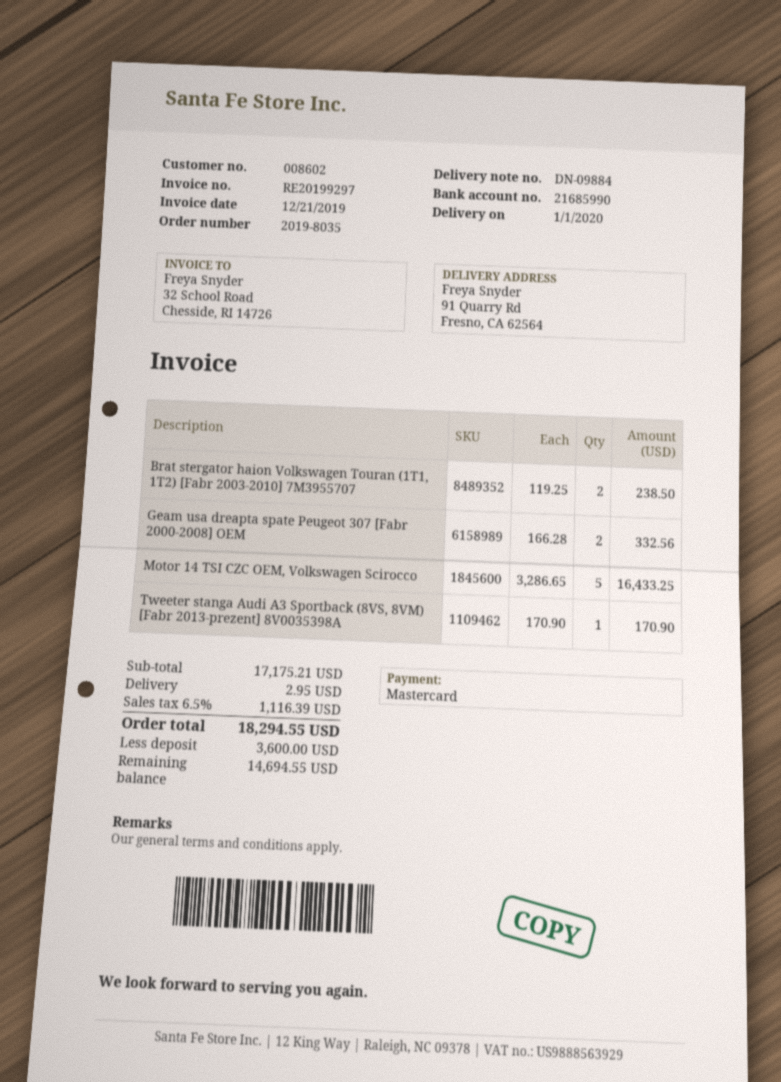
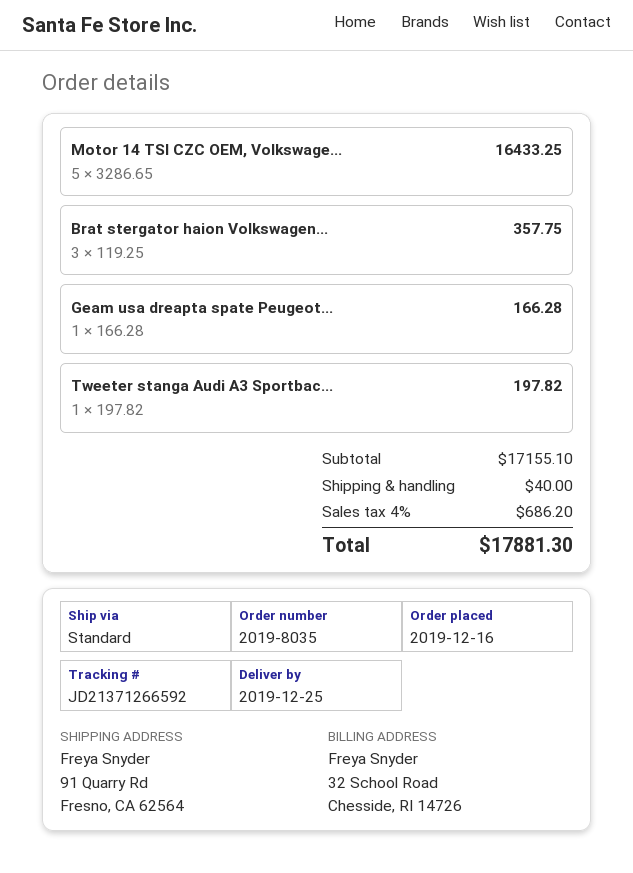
delivery date: 2020-01-01 -> 2019-12-25
Brat stergator haion Volkswagen Touran (1T1, 1T2) [Fabr 2003-2010] 7M3955707: 2 x 119.25 = 238.50 -> 3 x 119.25 = 357.75
Geam usa dreapta spate Peugeot 307 [Fabr 2000-2008] OEM: 2 x 166.28 = 332.56 -> 1 x 166.28 = 166.28
Tweeter stanga Audi A3 Sportback (8VS, 8VM) [Fabr 2013-prezent] 8V0035398A: 1 x 170.90 = 170.90 -> 1 x 197.82 = 197.82
subtotal: 17175.21 -> 17155.10
shipping: 2.95 -> 40.00
tax: 6.5% = 1116.39 -> 4% = 686.20
total: 18294.55 -> 17881.30

